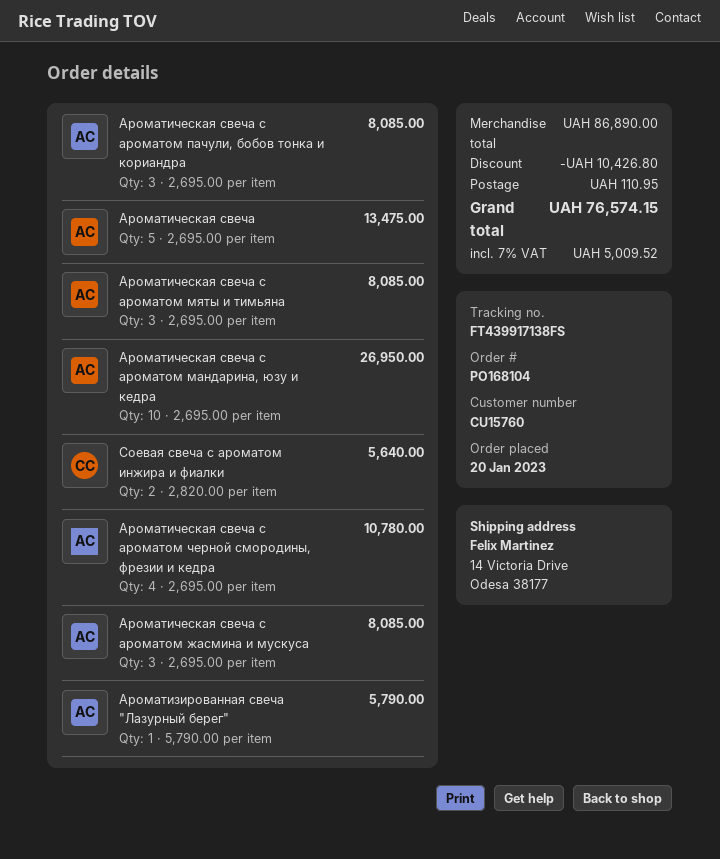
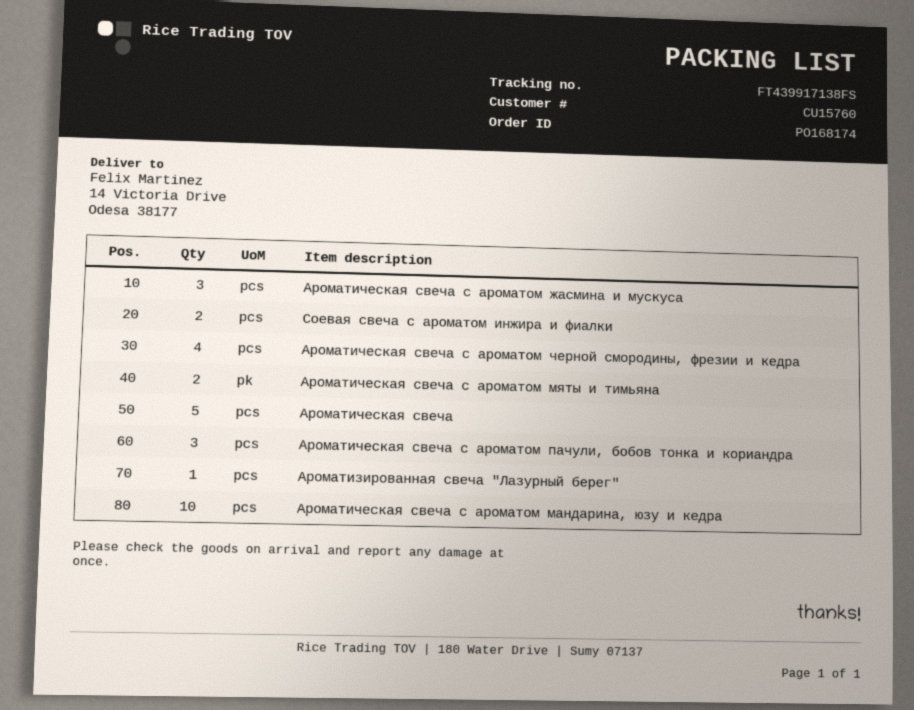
order number: PO168104 -> PO168174
Ароматическая свеча с ароматом мяты и тимьяна: 3 -> 2

